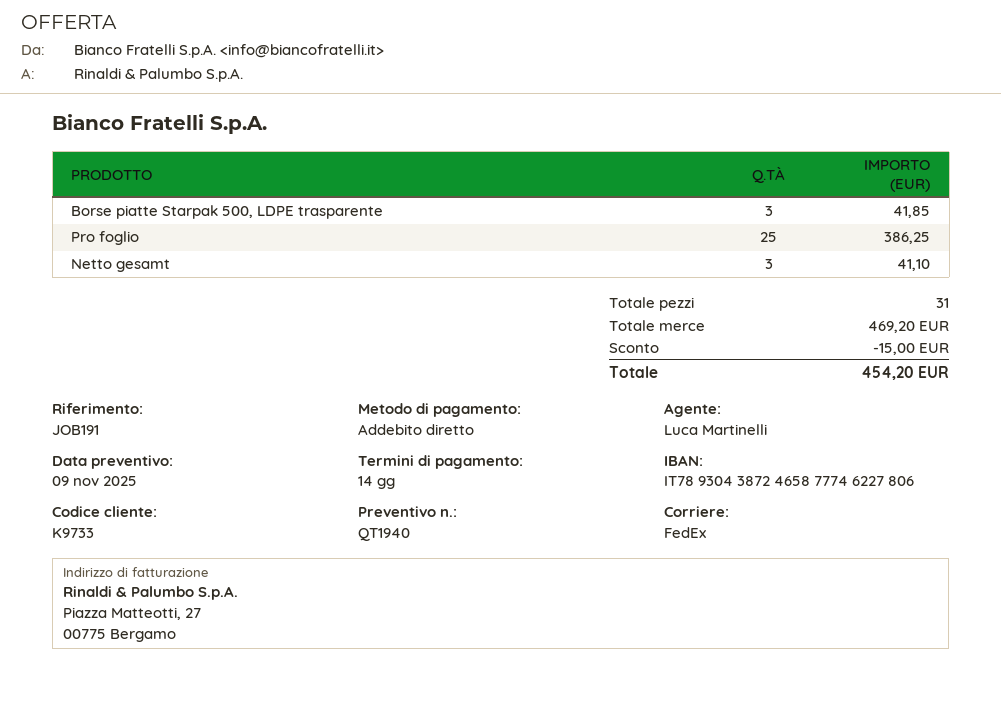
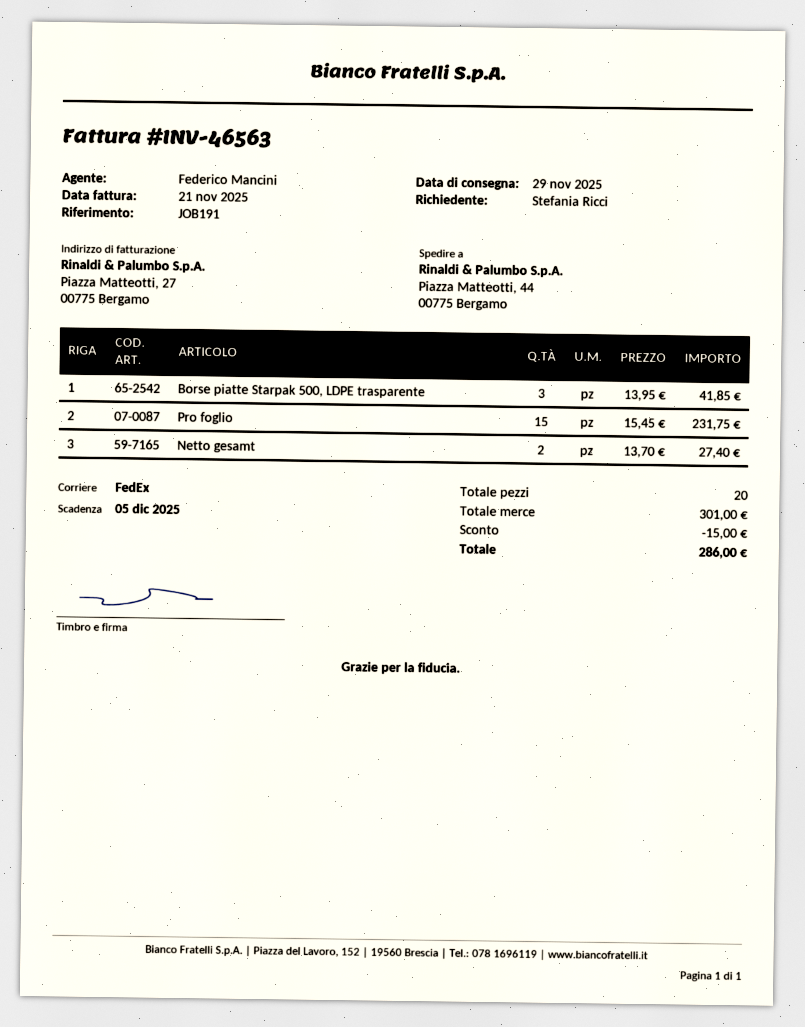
sales rep: Luca Martinelli -> Federico Mancini
Pro foglio: 25 for 386.25 -> 15 for 231.75
Netto gesamt: 3 for 41.10 -> 2 for 27.40
total quantity: 31 -> 20
subtotal: 469.20 -> 301.00
total: 454.20 -> 286.00

